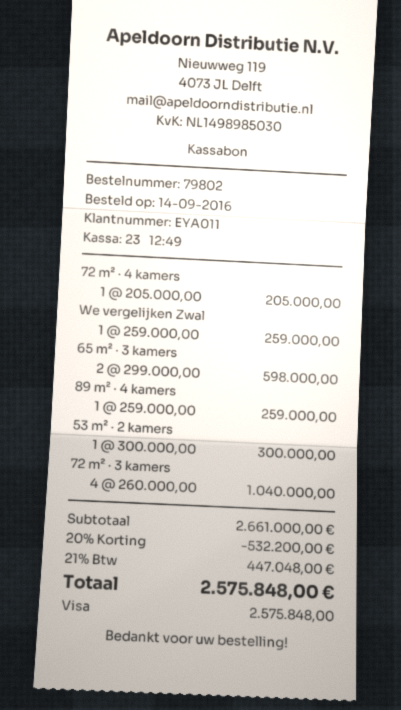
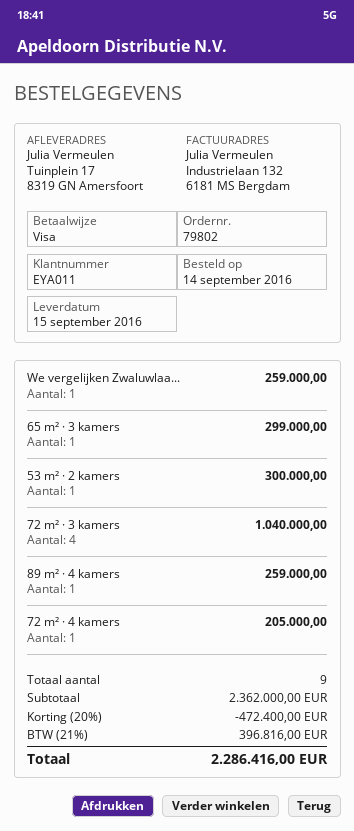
65 m² · 3 kamers: 2 for 598000.00 -> 1 for 299000.00
subtotal: 2661000.00 -> 2362000.00
discount: 20% = 532200.00 -> 20% = 472400.00
tax: 21% = 447048.00 -> 21% = 396816.00
total: 2575848.00 -> 2286416.00

